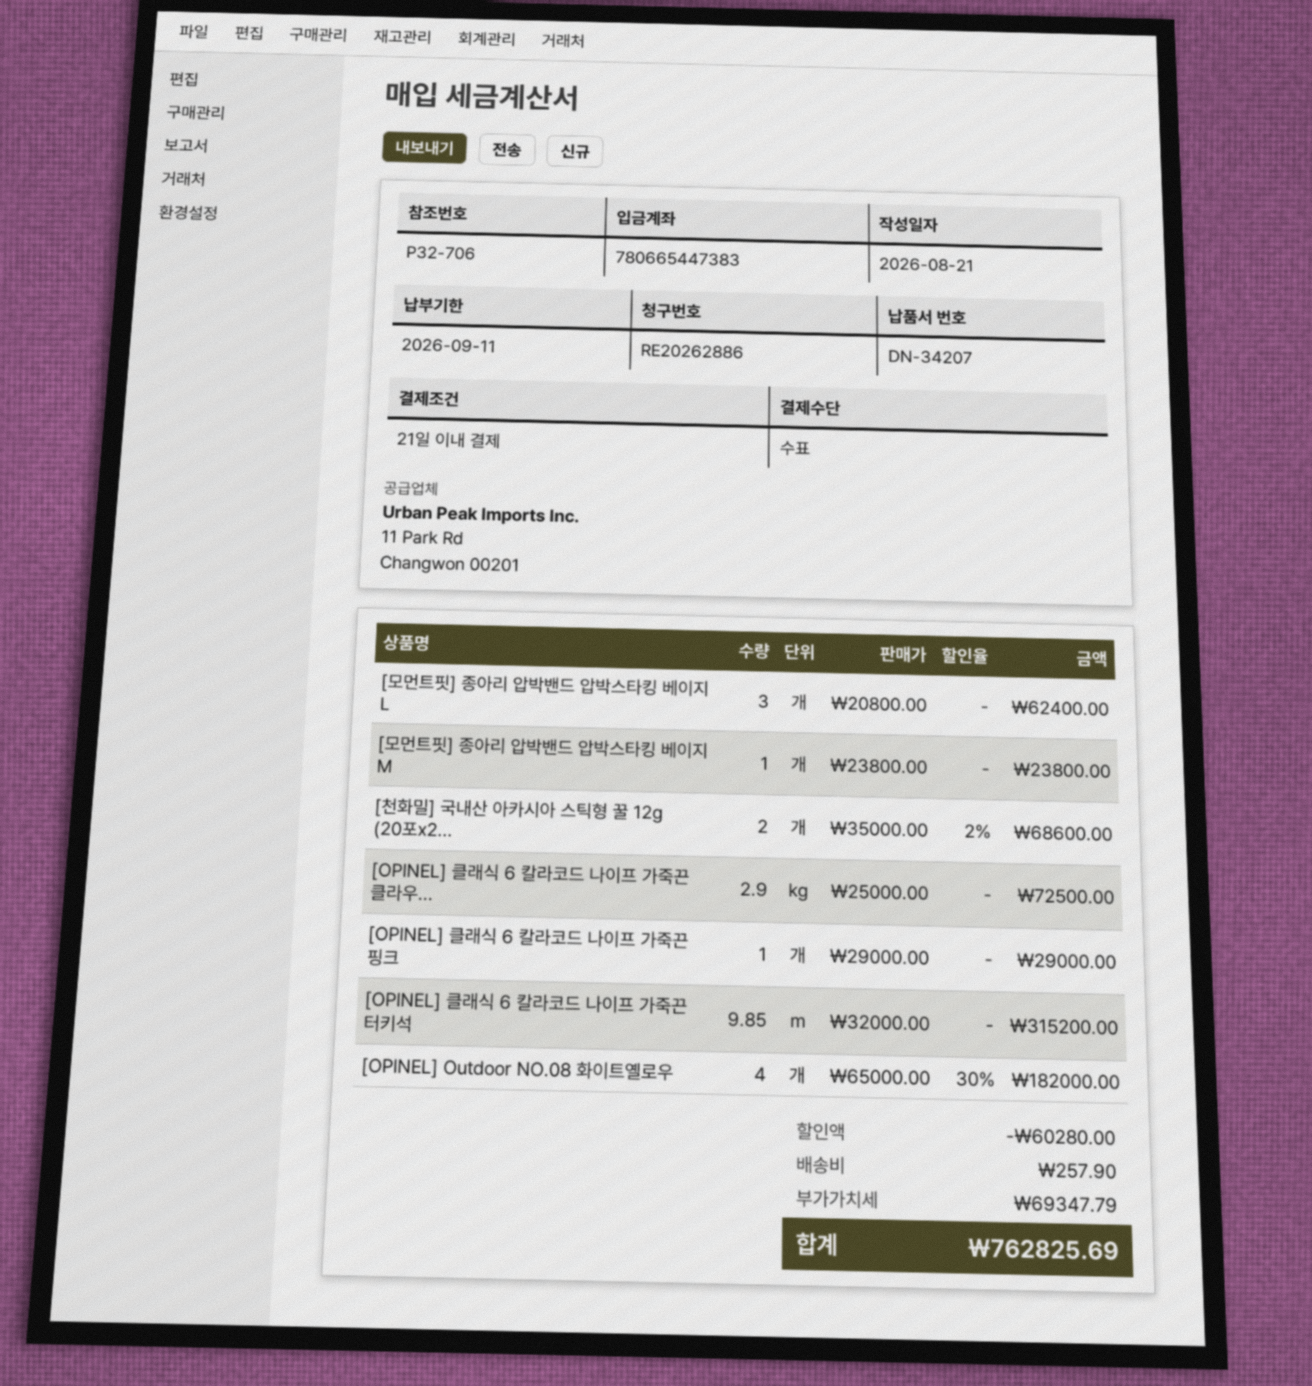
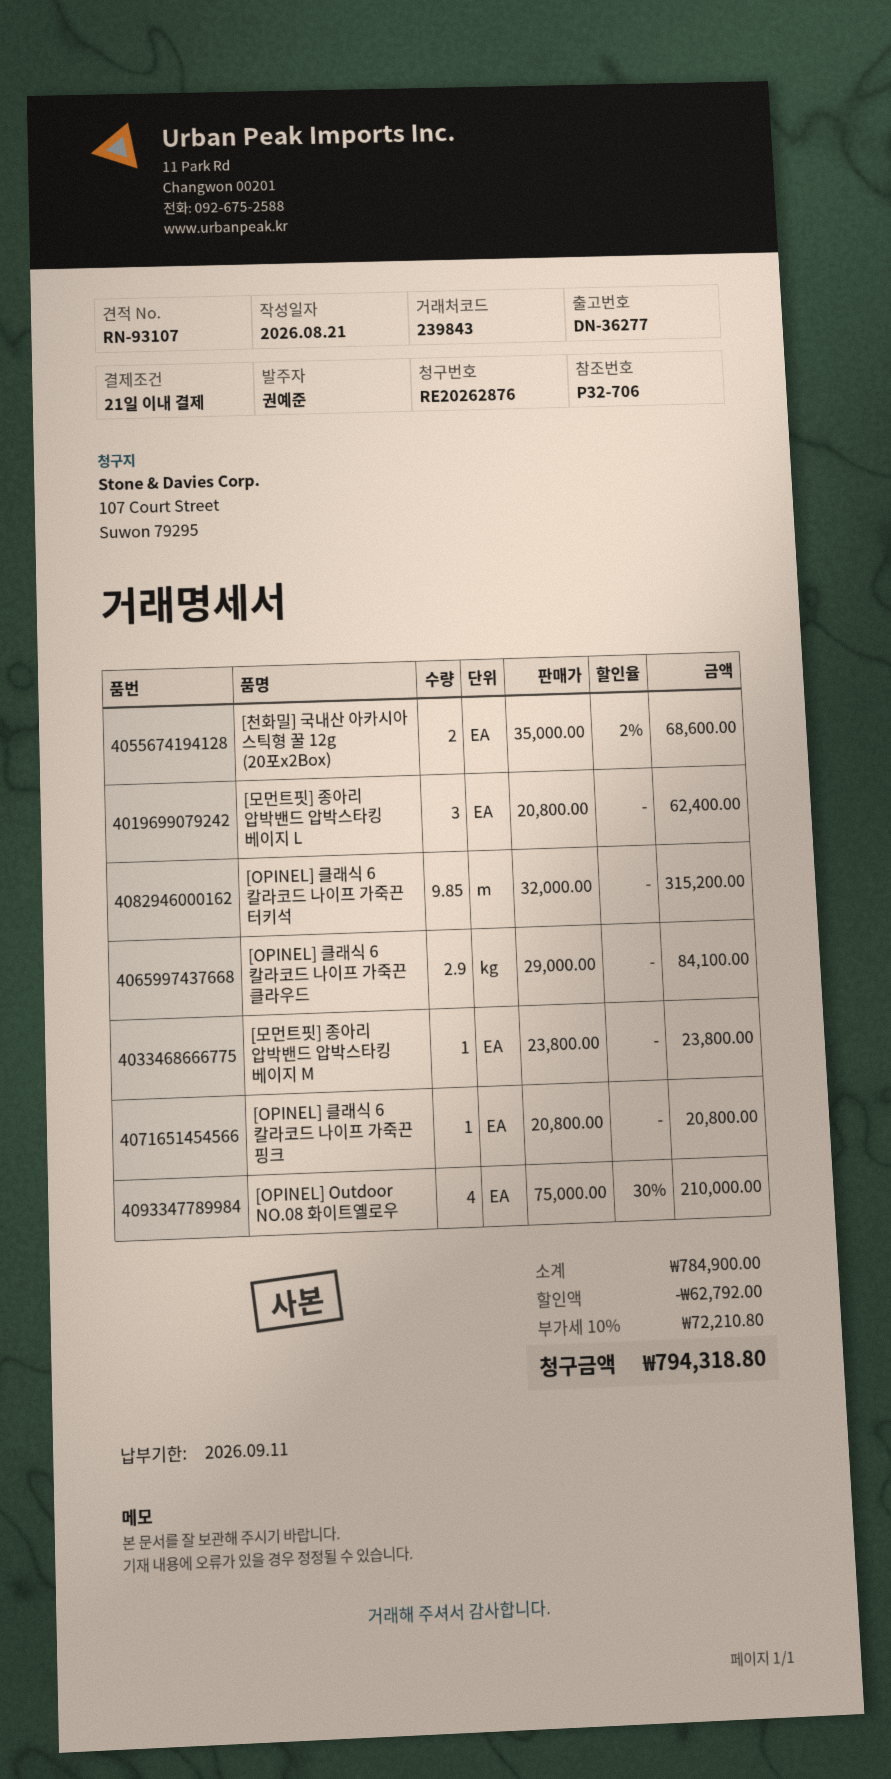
delivery note number: DN-34207 -> DN-36277
invoice number: RE20262886 -> RE20262876
[OPINEL] 클래식 6 칼라코드 나이프 가죽끈 클라우...: 2.9 x 25000.00 = 72500.00 -> 2.9 x 29000.00 = 84100.00
[OPINEL] 클래식 6 칼라코드 나이프 가죽끈 핑크: 1 x 29000.00 = 29000.00 -> 1 x 20800.00 = 20800.00
[OPINEL] Outdoor NO.08 화이트옐로우: 4 x 65000.00 - 30% = 182000.00 -> 4 x 75000.00 - 30% = 210000.00
discount: 60280.00 -> 62792.00
shipping: 257.90 -> none
tax: 69347.79 -> 72210.80
total: 762825.69 -> 794318.80

